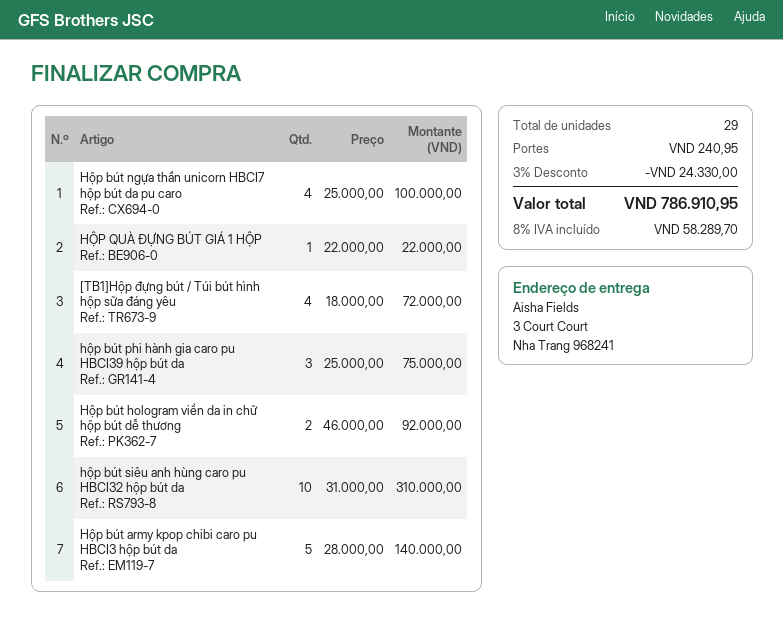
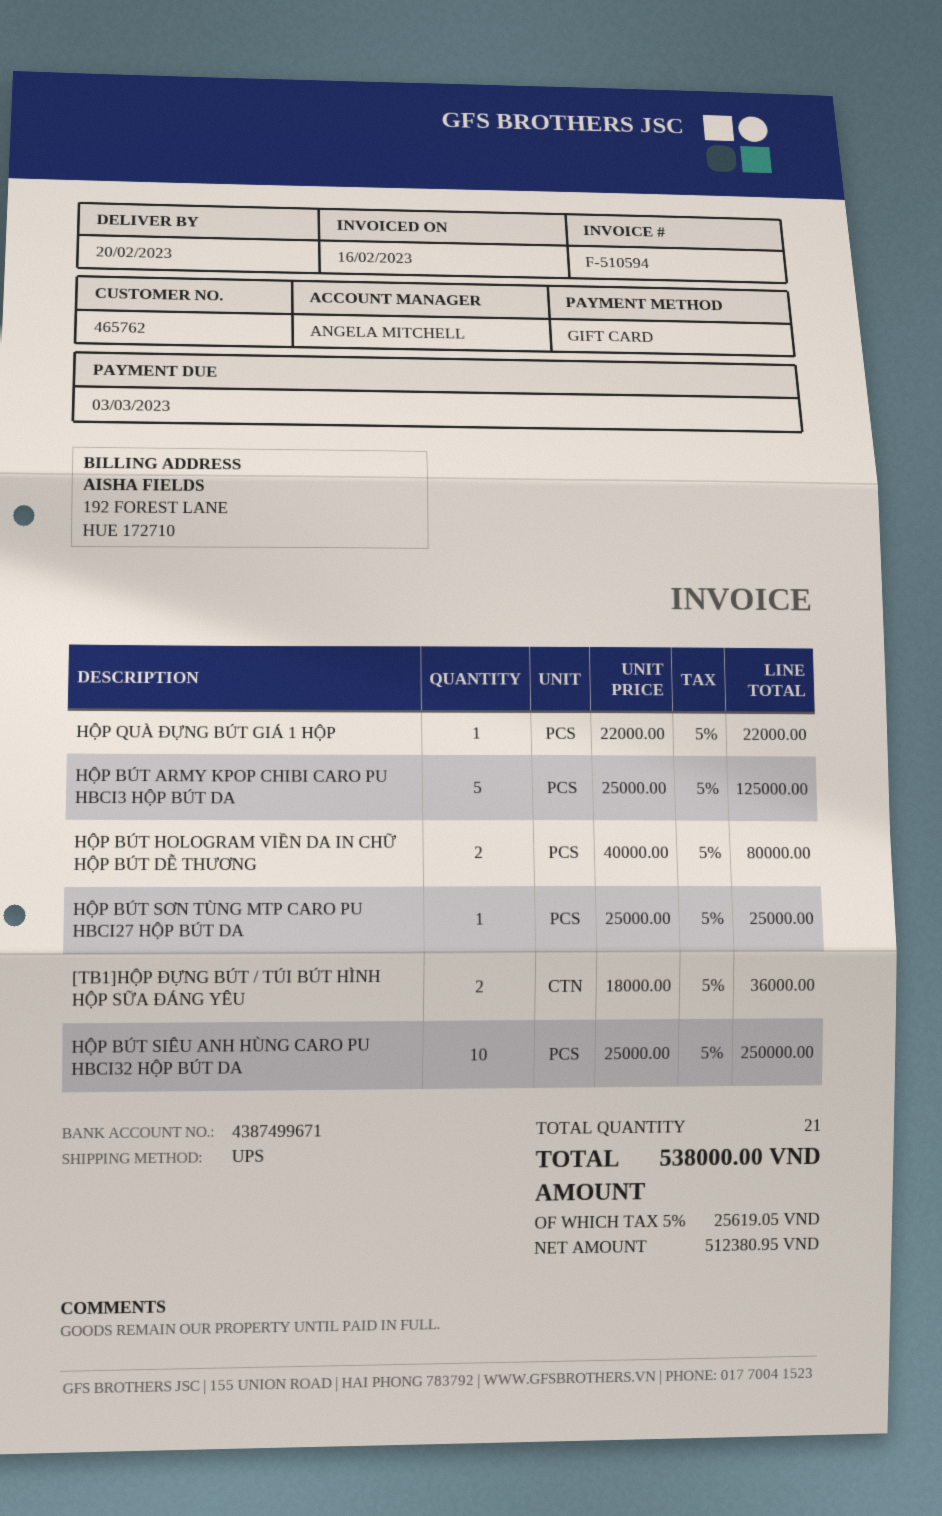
Hộp bút ngựa thần unicorn HBCI7 hộp bút da pu caro: 4 x 25000.00 = 100000.00 -> none
[TB1]Hộp đựng bút / Túi bút hình hộp sữa đáng yêu: 4 x 18000.00 = 72000.00 -> 2 x 18000.00 = 36000.00
hộp bút phi hành gia caro pu HBCI39 hộp bút da: 3 x 25000.00 = 75000.00 -> none
Hộp bút hologram viền da in chữ hộp bút dễ thương: 2 x 46000.00 = 92000.00 -> 2 x 40000.00 = 80000.00
hộp bút siêu anh hùng caro pu HBCI32 hộp bút da: 10 x 31000.00 = 310000.00 -> 10 x 25000.00 = 250000.00
Hộp bút army kpop chibi caro pu HBCI3 hộp bút da: 5 x 28000.00 = 140000.00 -> 5 x 25000.00 = 125000.00
HỘP BÚT SƠN TÙNG MTP CARO PU HBCI27 HỘP BÚT DA: none -> 1 x 25000.00 = 25000.00
total quantity: 29 -> 21
discount: 3% = 24330.00 -> none
shipping: 240.95 -> none
tax: 8% = 58289.70 -> 5% = 25619.05
total: 786910.95 -> 538000.00

